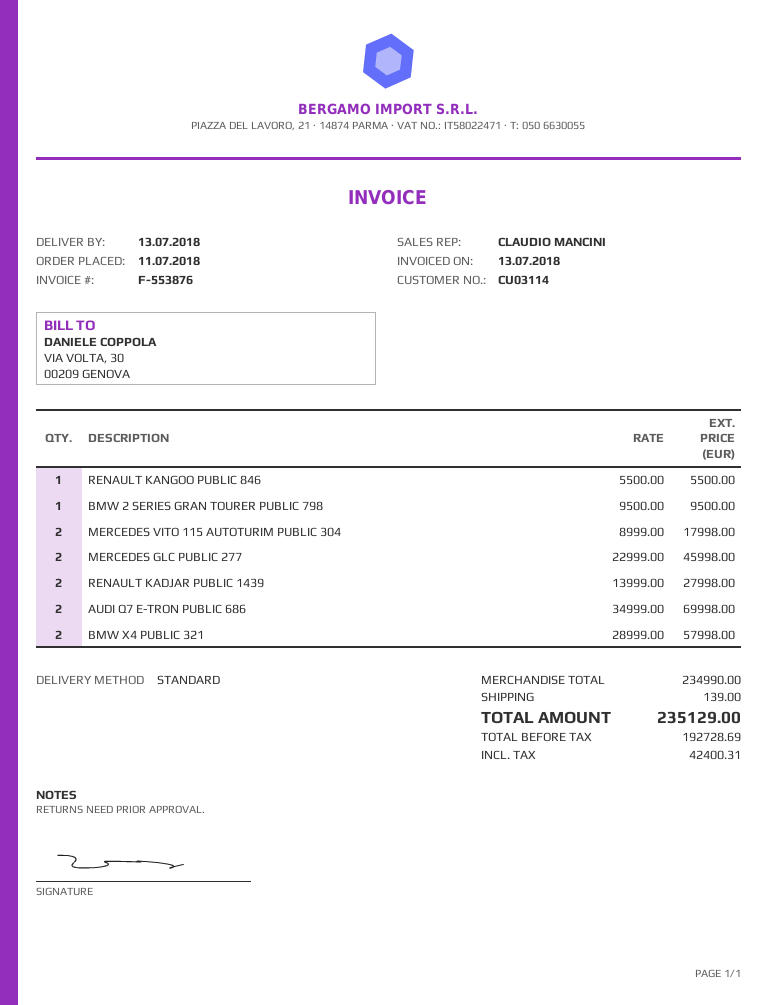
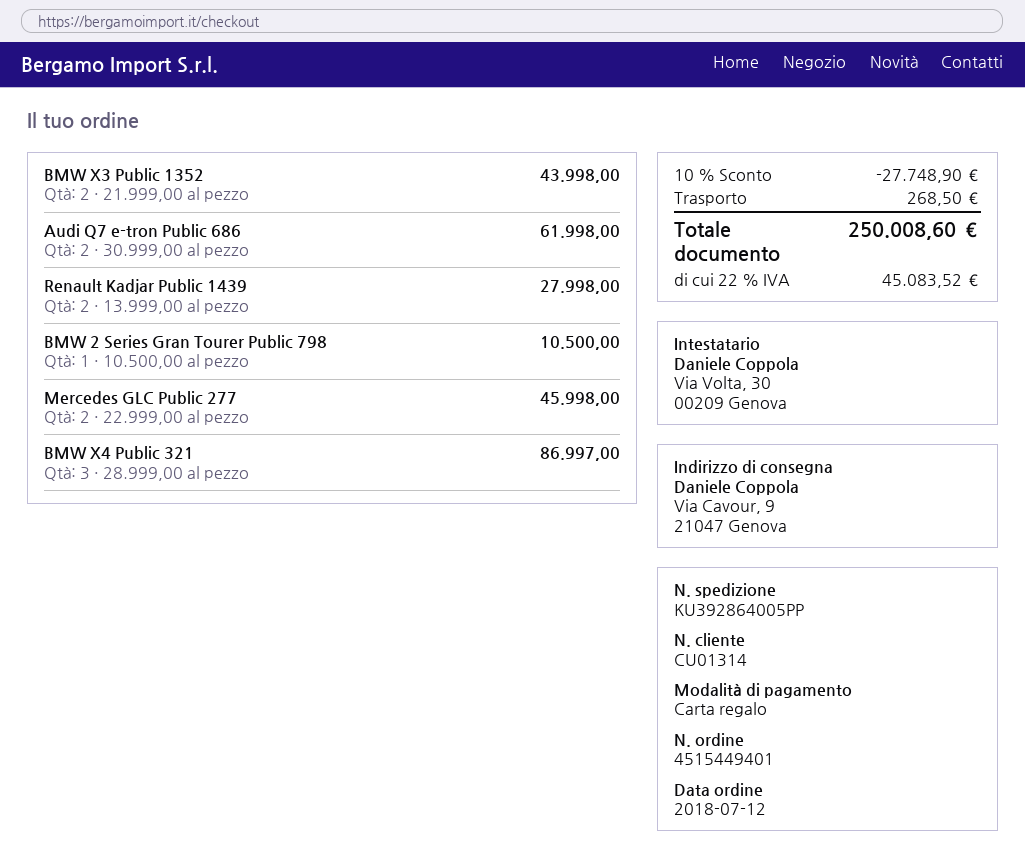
order date: 2018-07-11 -> 2018-07-12
customer number: CU03114 -> CU01314
RENAULT KANGOO PUBLIC 846: 1 x 5500.00 = 5500.00 -> none
BMW 2 SERIES GRAN TOURER PUBLIC 798: 1 x 9500.00 = 9500.00 -> 1 x 10500.00 = 10500.00
MERCEDES VITO 115 AUTOTURIM PUBLIC 304: 2 x 8999.00 = 17998.00 -> none
AUDI Q7 E-TRON PUBLIC 686: 2 x 34999.00 = 69998.00 -> 2 x 30999.00 = 61998.00
BMW X4 PUBLIC 321: 2 x 28999.00 = 57998.00 -> 3 x 28999.00 = 86997.00
BMW X3 Public 1352: none -> 2 x 21999.00 = 43998.00
discount: none -> 10% = 27748.90
shipping: 139.00 -> 268.50
tax: 42400.31 -> 45083.52
total: 235129.00 -> 250008.60

